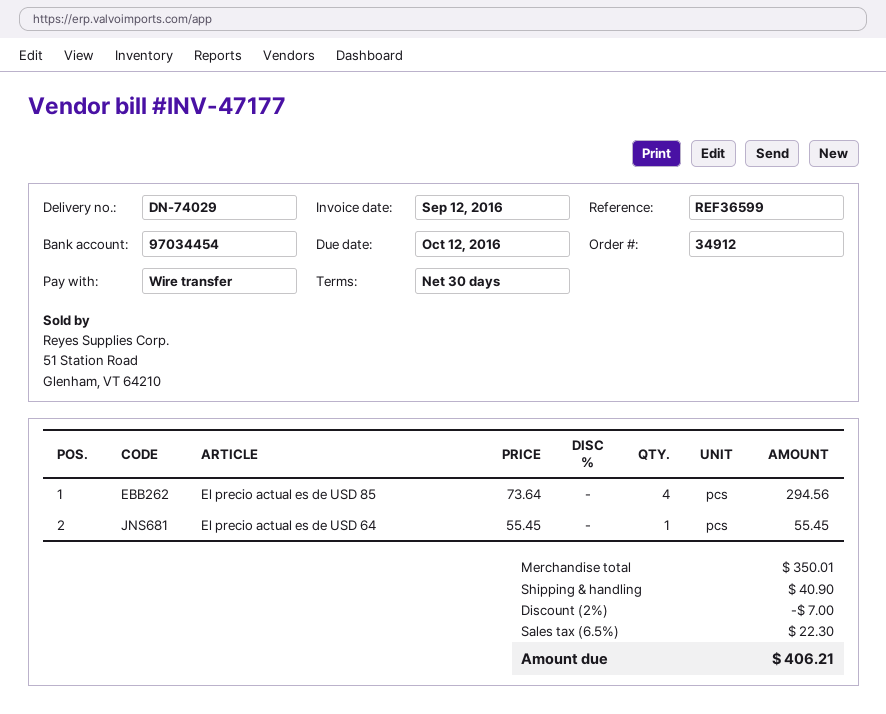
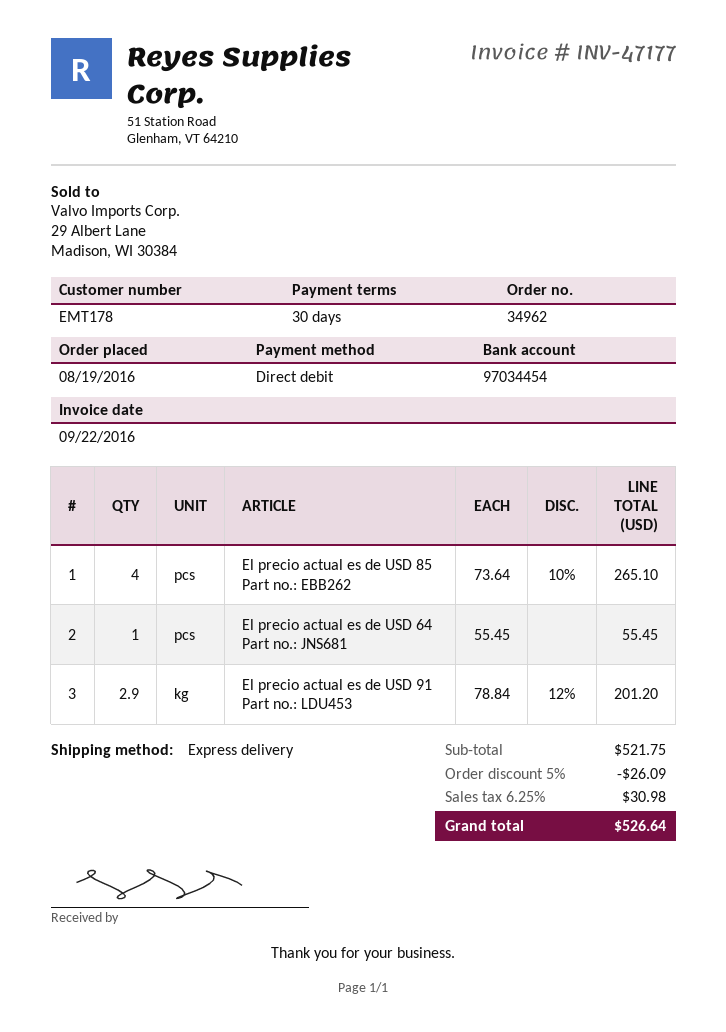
order number: 34912 -> 34962
invoice date: 2016-09-12 -> 2016-09-22
payment method: bank transfer -> direct debit
El precio actual es de USD 85: 4 x 73.64 = 294.56 -> 4 x 73.64 - 10% = 265.10
El precio actual es de USD 91: none -> 2.9 x 78.84 - 12% = 201.20
subtotal: 350.01 -> 521.75
discount: 2% = 7.00 -> 5% = 26.09
shipping: 40.90 -> none
tax: 6.5% = 22.30 -> 6.25% = 30.98
total: 406.21 -> 526.64

